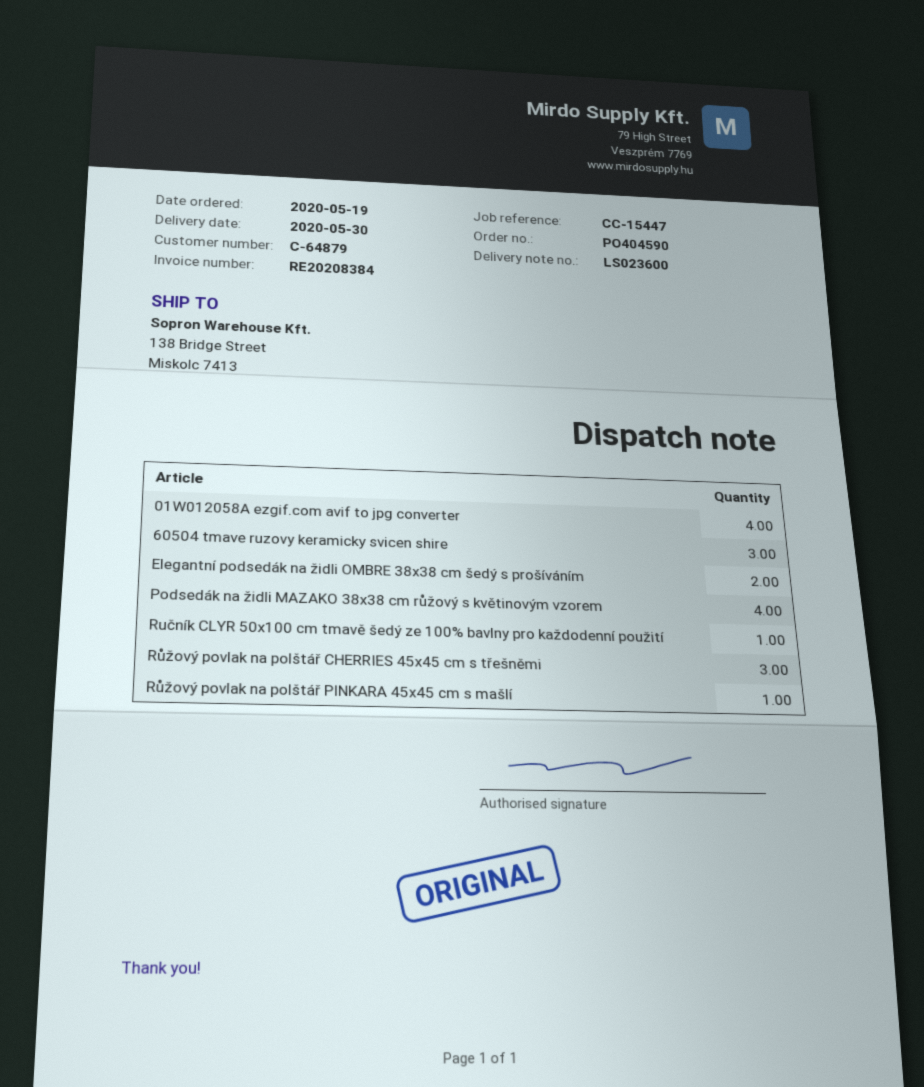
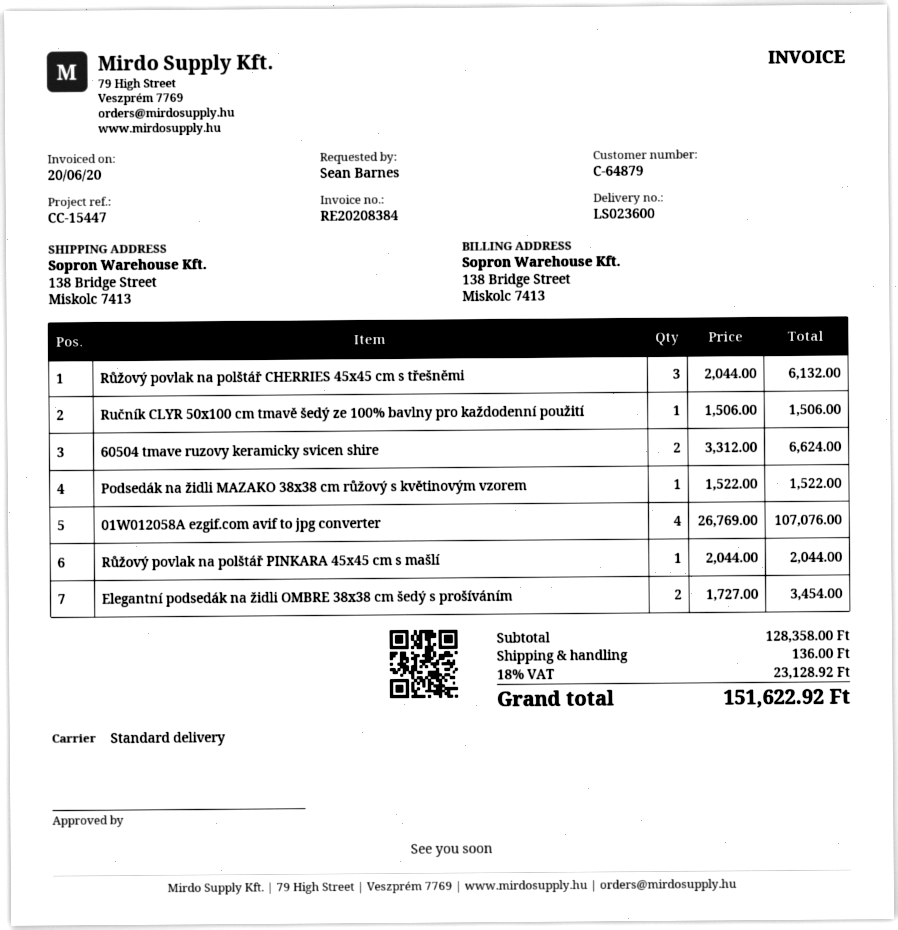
60504 tmave ruzovy keramicky svicen shire: 3 -> 2
Podsedák na židli MAZAKO 38x38 cm růžový s květinovým vzorem: 4 -> 1

